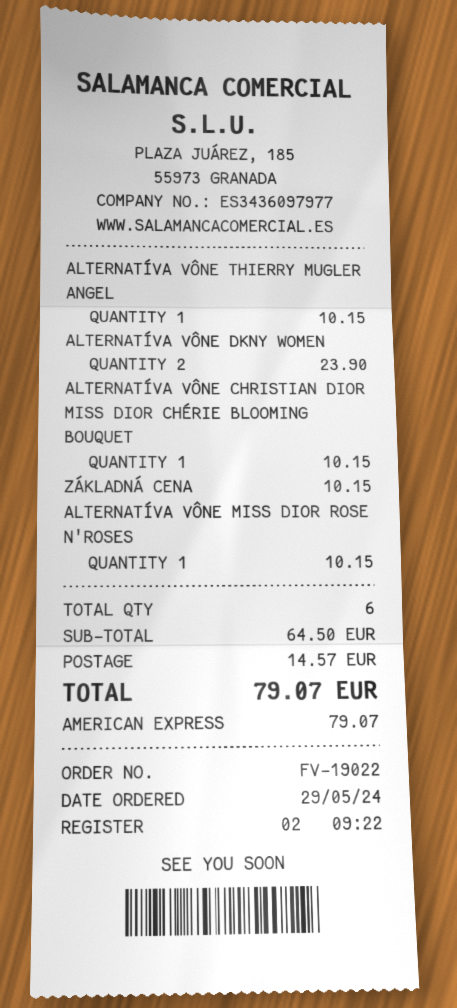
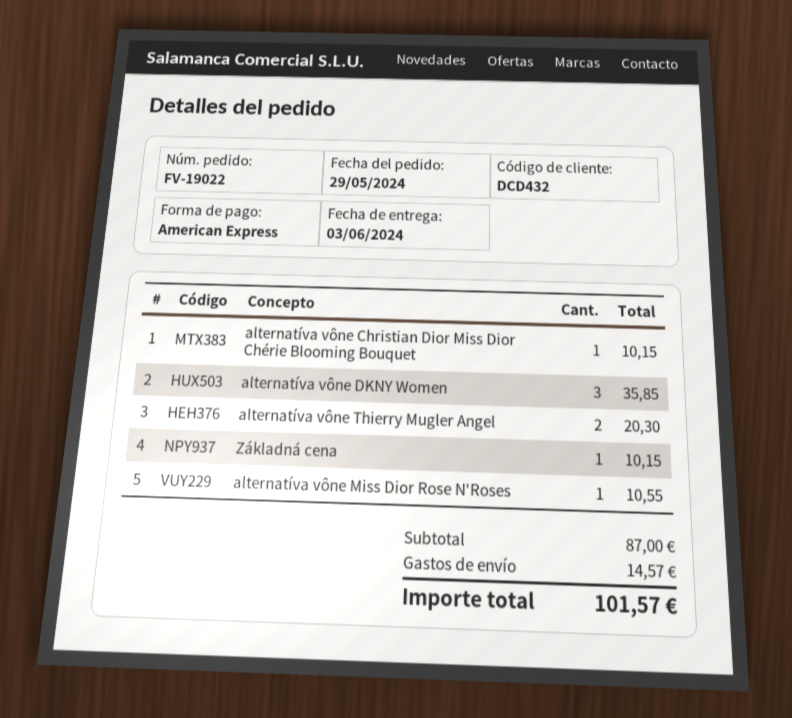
ALTERNATÍVA VÔNE THIERRY MUGLER ANGEL: 1 for 10.15 -> 2 for 20.30
ALTERNATÍVA VÔNE DKNY WOMEN: 2 for 23.90 -> 3 for 35.85
ALTERNATÍVA VÔNE MISS DIOR ROSE N'ROSES: 1 for 10.15 -> 1 for 10.55
subtotal: 64.50 -> 87.00
total: 79.07 -> 101.57

